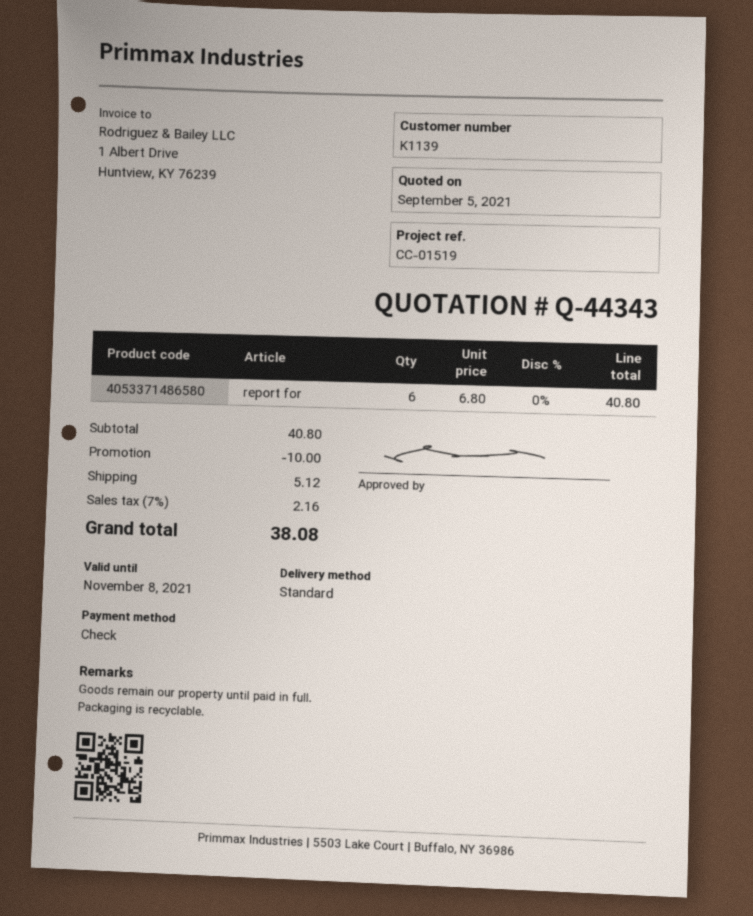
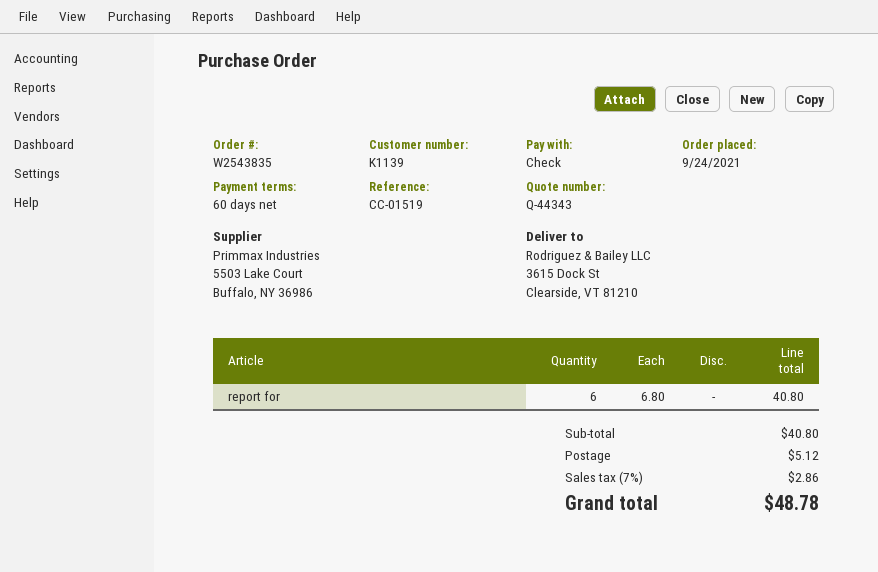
discount: 10.00 -> none
tax: 7% = 2.16 -> 7% = 2.86
total: 38.08 -> 48.78

